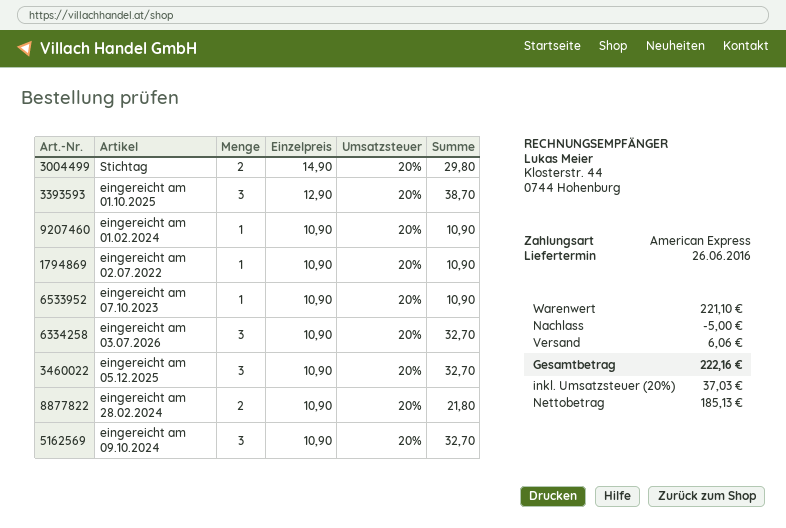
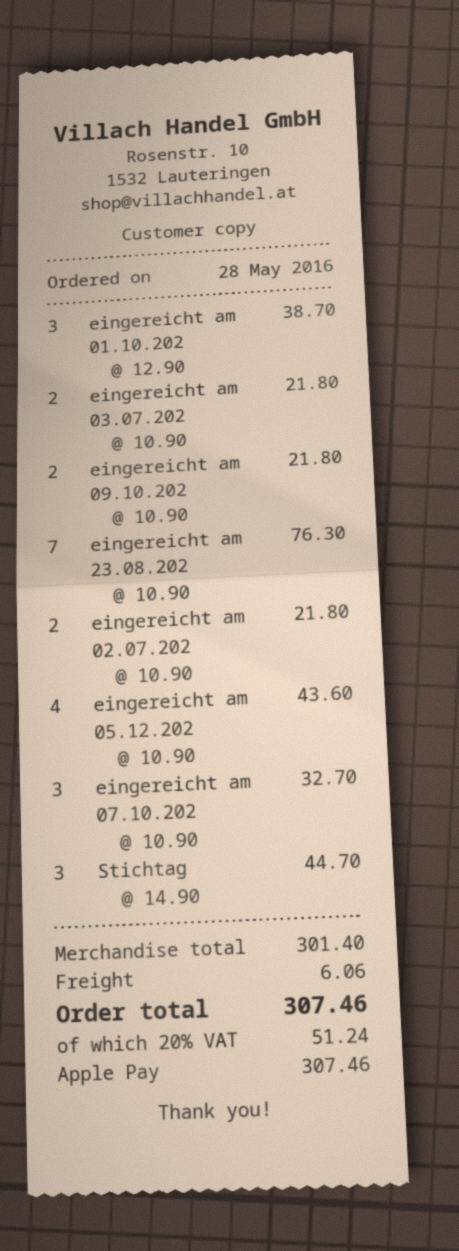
payment method: American Express -> Apple Pay
Stichtag: 2 x 14.90 = 29.80 -> 3 x 14.90 = 44.70
eingereicht am 01.02.2024: 1 x 10.90 = 10.90 -> none
eingereicht am 02.07.2022: 1 x 10.90 = 10.90 -> 2 x 10.90 = 21.80
eingereicht am 07.10.2023: 1 x 10.90 = 10.90 -> 3 x 10.90 = 32.70
eingereicht am 03.07.2026: 3 x 10.90 = 32.70 -> 2 x 10.90 = 21.80
eingereicht am 05.12.2025: 3 x 10.90 = 32.70 -> 4 x 10.90 = 43.60
eingereicht am 28.02.2024: 2 x 10.90 = 21.80 -> none
eingereicht am 09.10.2024: 3 x 10.90 = 32.70 -> 2 x 10.90 = 21.80
eingereicht am 23.08.202: none -> 7 x 10.90 = 76.30
subtotal: 221.10 -> 301.40
discount: 5.00 -> none
tax: 20% = 37.03 -> 20% = 51.24
total: 222.16 -> 307.46

